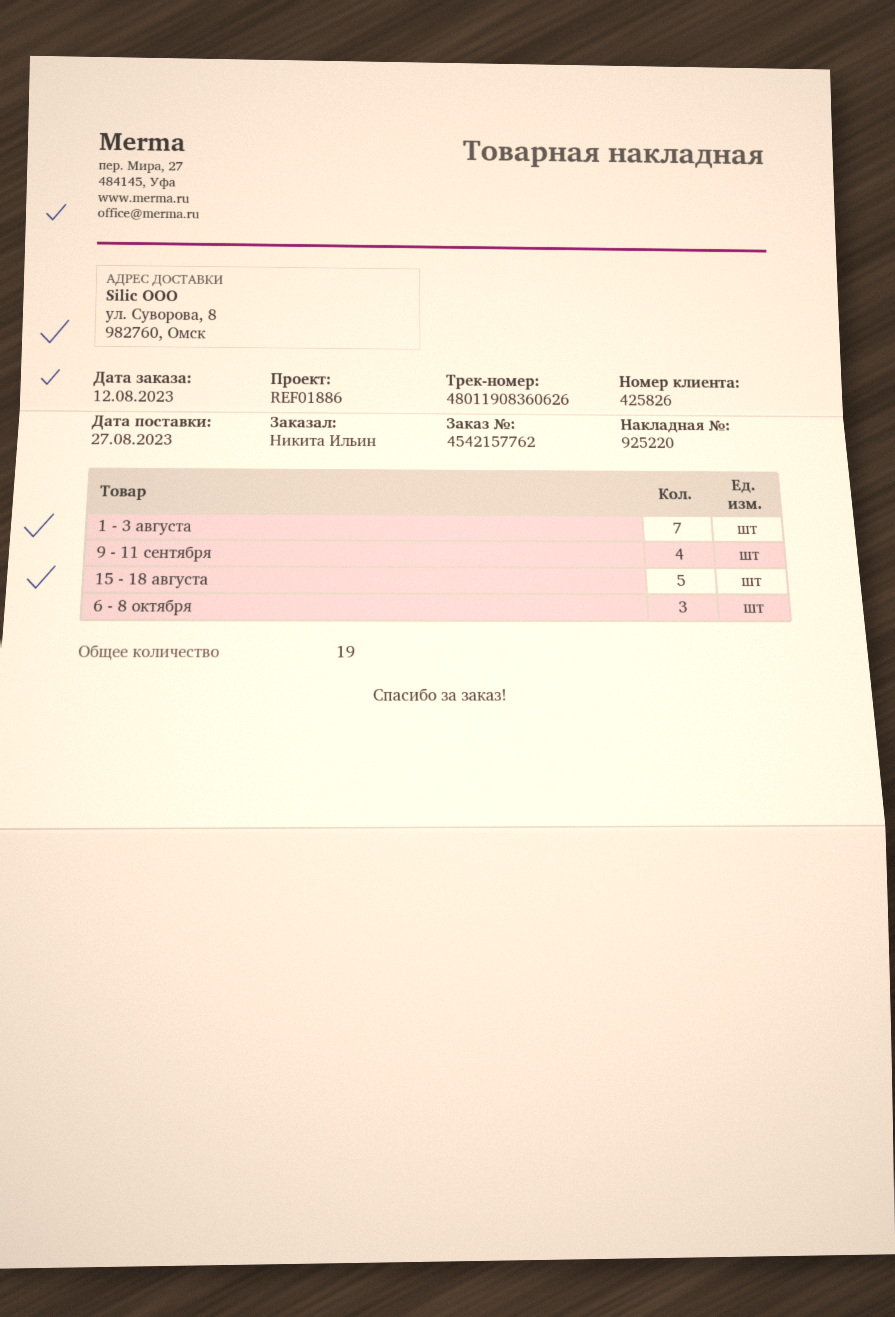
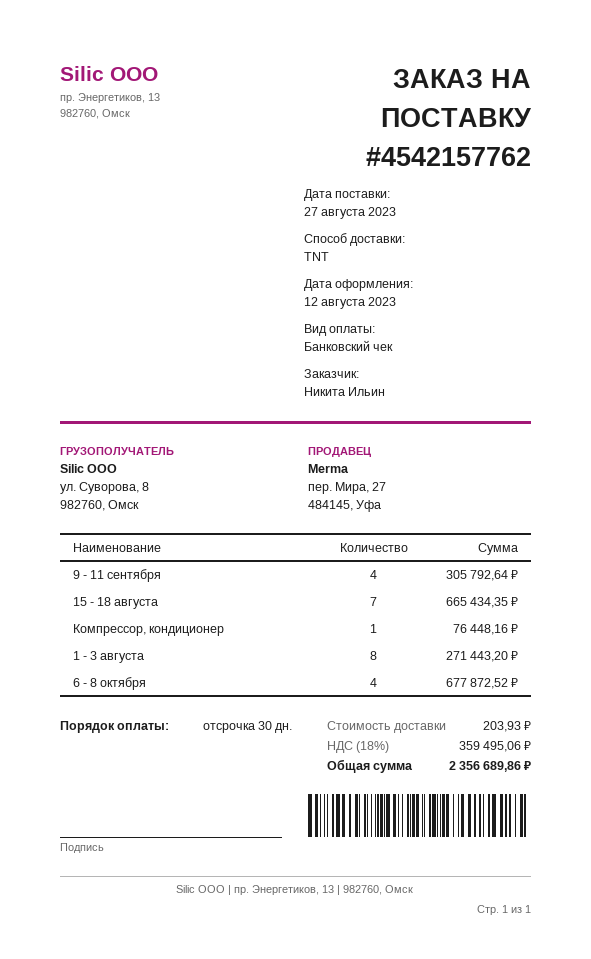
1 - 3 августа: 7 -> 8
15 - 18 августа: 5 -> 7
6 - 8 октября: 3 -> 4
Компрессор, кондиционер: none -> 1

